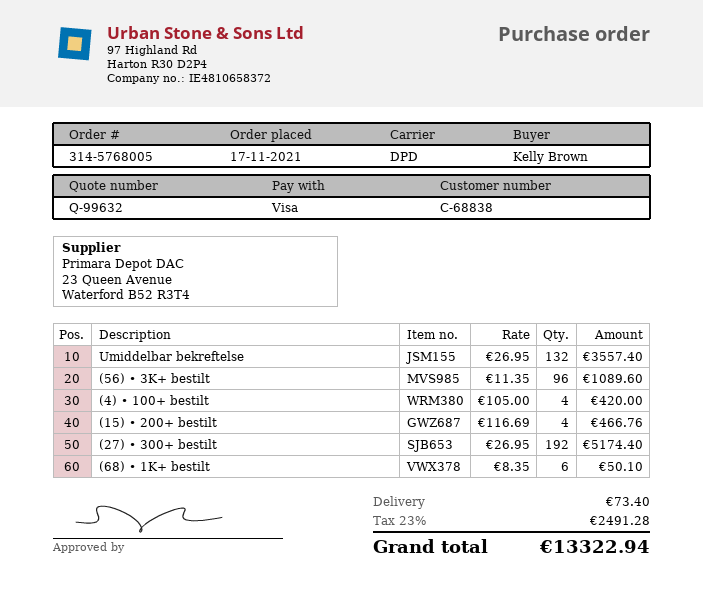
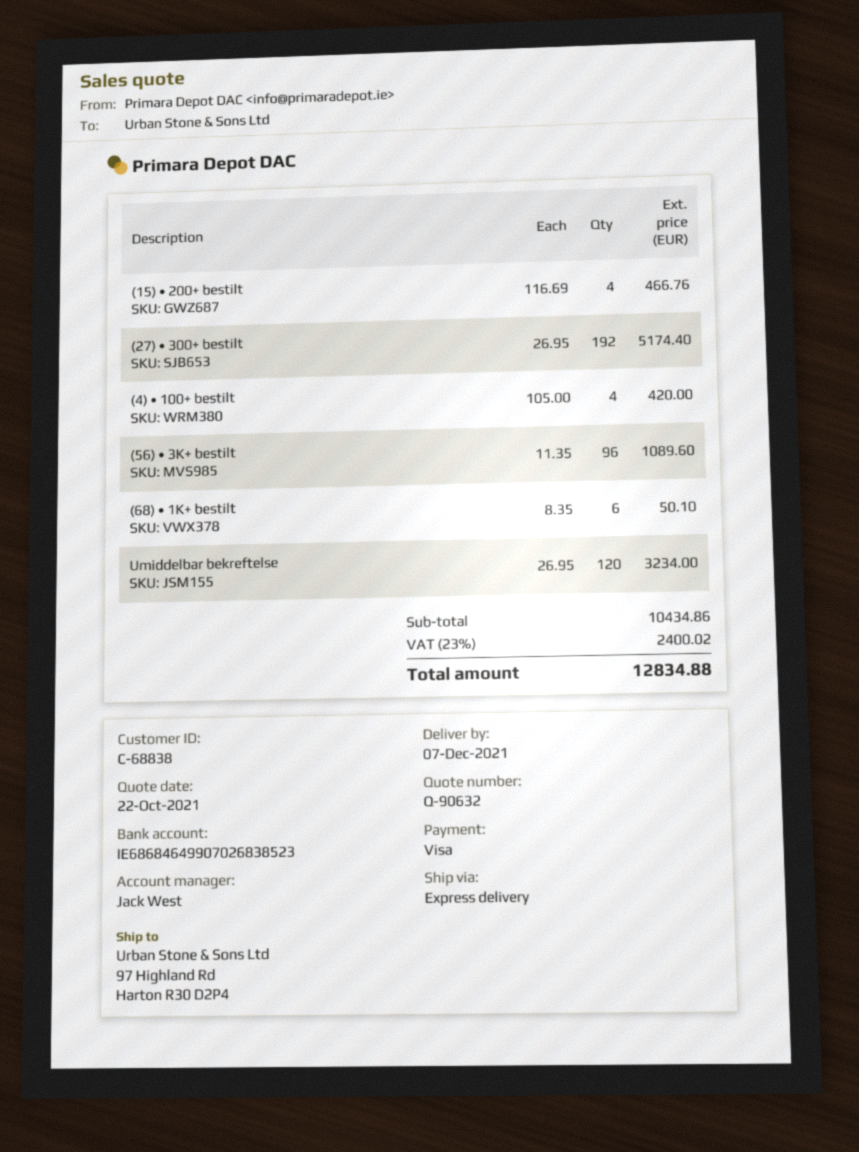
quote number: Q-99632 -> Q-90632
shipping method: DPD -> express
Umiddelbar bekreftelse: 132 x 26.95 = 3557.40 -> 120 x 26.95 = 3234.00
shipping: 73.40 -> none
tax: 23% = 2491.28 -> 23% = 2400.02
total: 13322.94 -> 12834.88

